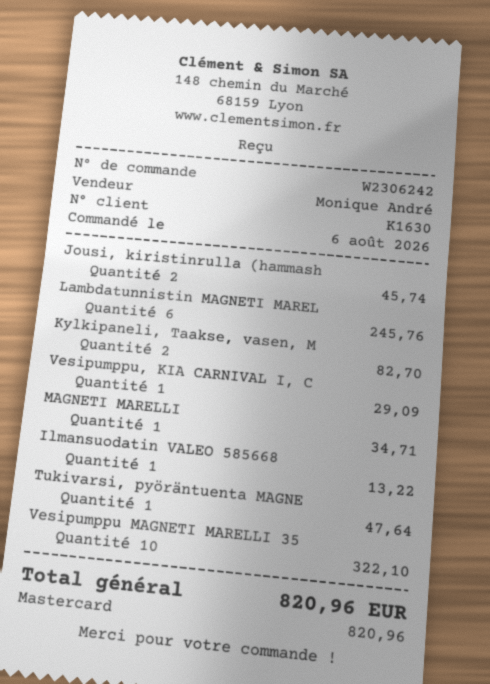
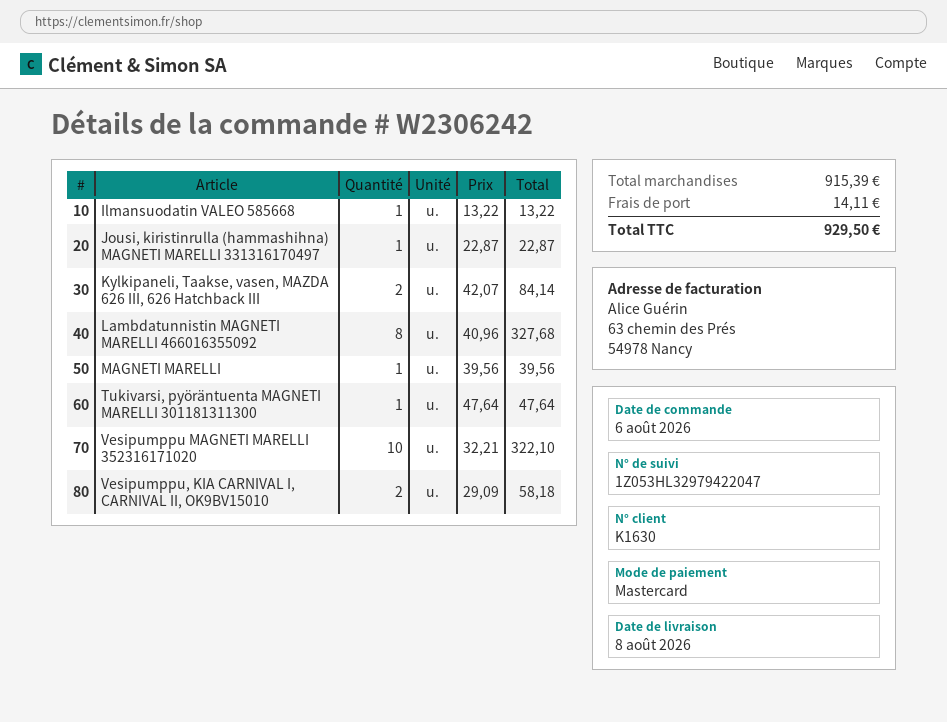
Jousi, kiristinrulla (hammash: 2 for 45.74 -> 1 for 22.87
Lambdatunnistin MAGNETI MAREL: 6 for 245.76 -> 8 for 327.68
Kylkipaneli, Taakse, vasen, M: 2 for 82.70 -> 2 for 84.14
Vesipumppu, KIA CARNIVAL I, C: 1 for 29.09 -> 2 for 58.18
MAGNETI MARELLI: 1 for 34.71 -> 1 for 39.56
shipping: none -> 14.11
total: 820.96 -> 929.50

